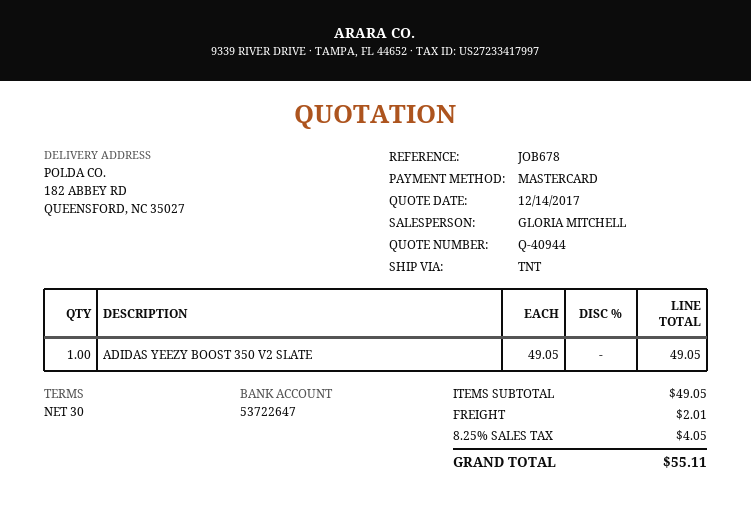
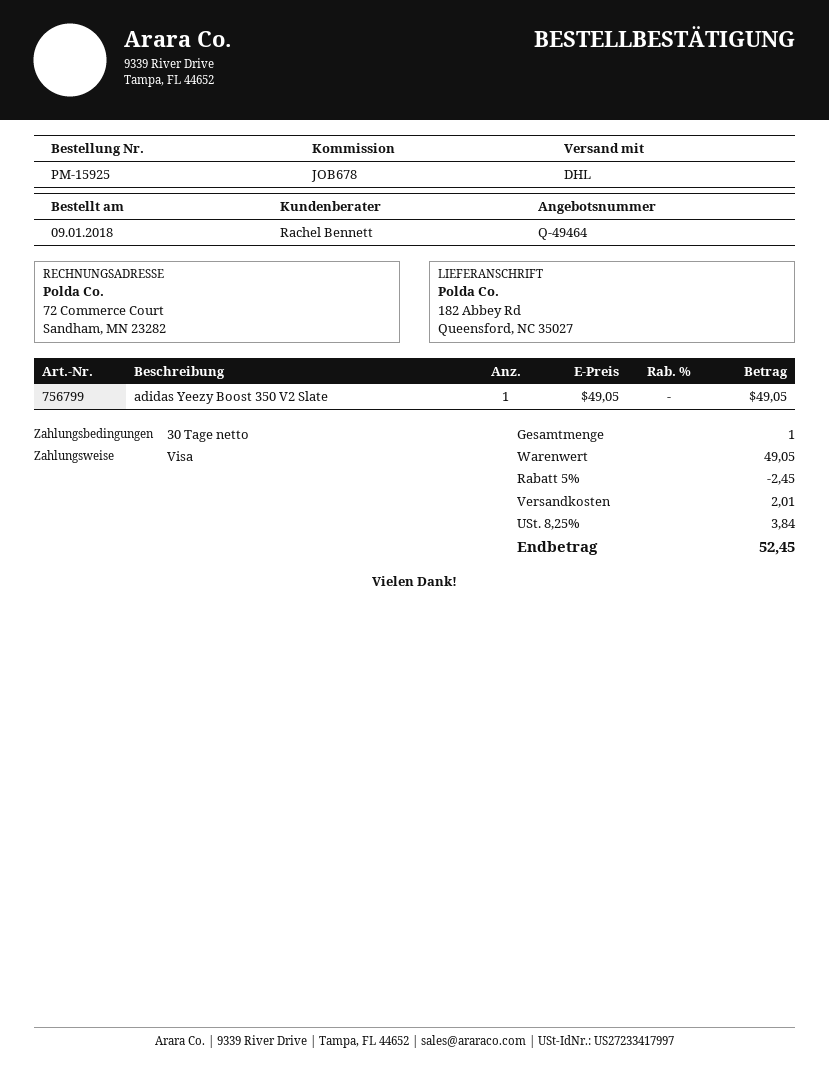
quote number: Q-40944 -> Q-49464
sales rep: GLORIA MITCHELL -> Rachel Bennett
payment method: Mastercard -> Visa
shipping method: TNT -> DHL
discount: none -> 5% = 2.45
tax: 8.25% = 4.05 -> 8.25% = 3.84
total: 55.11 -> 52.45

